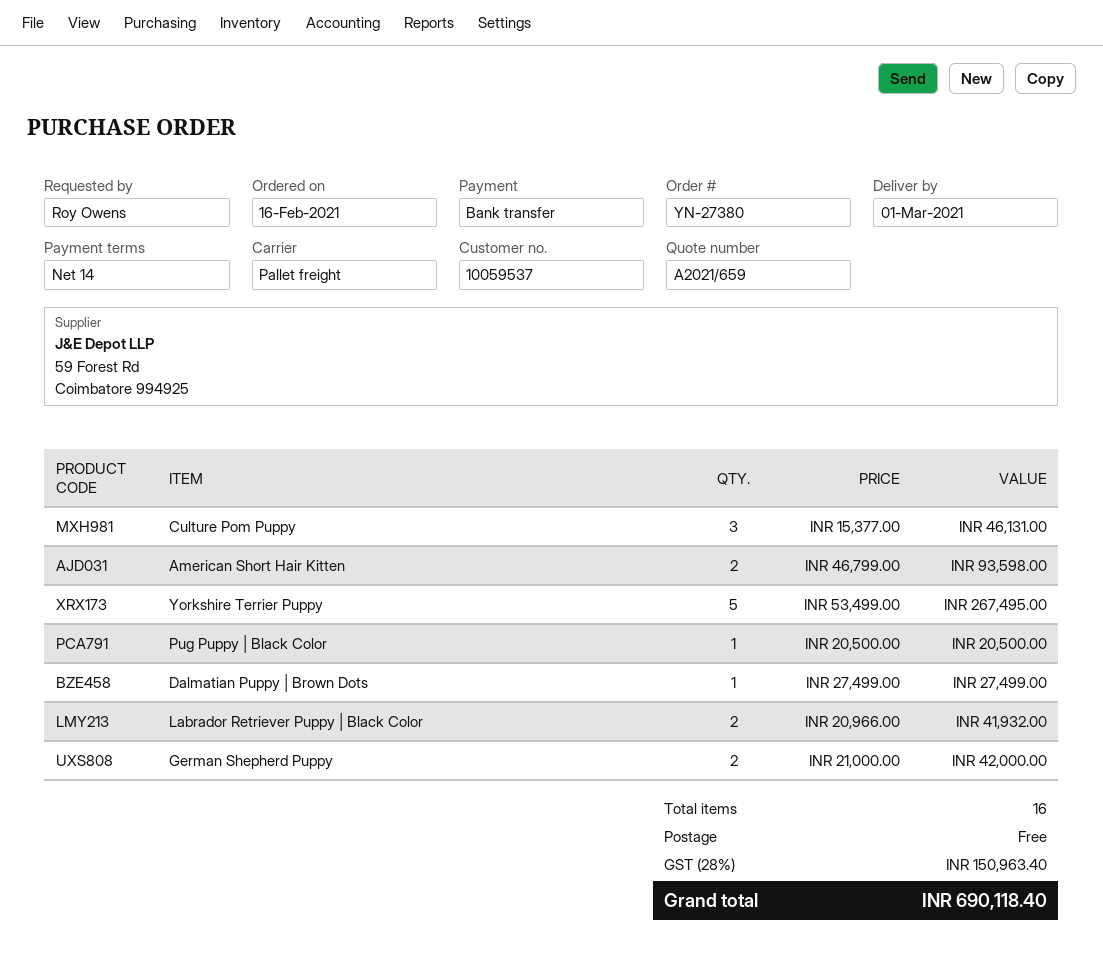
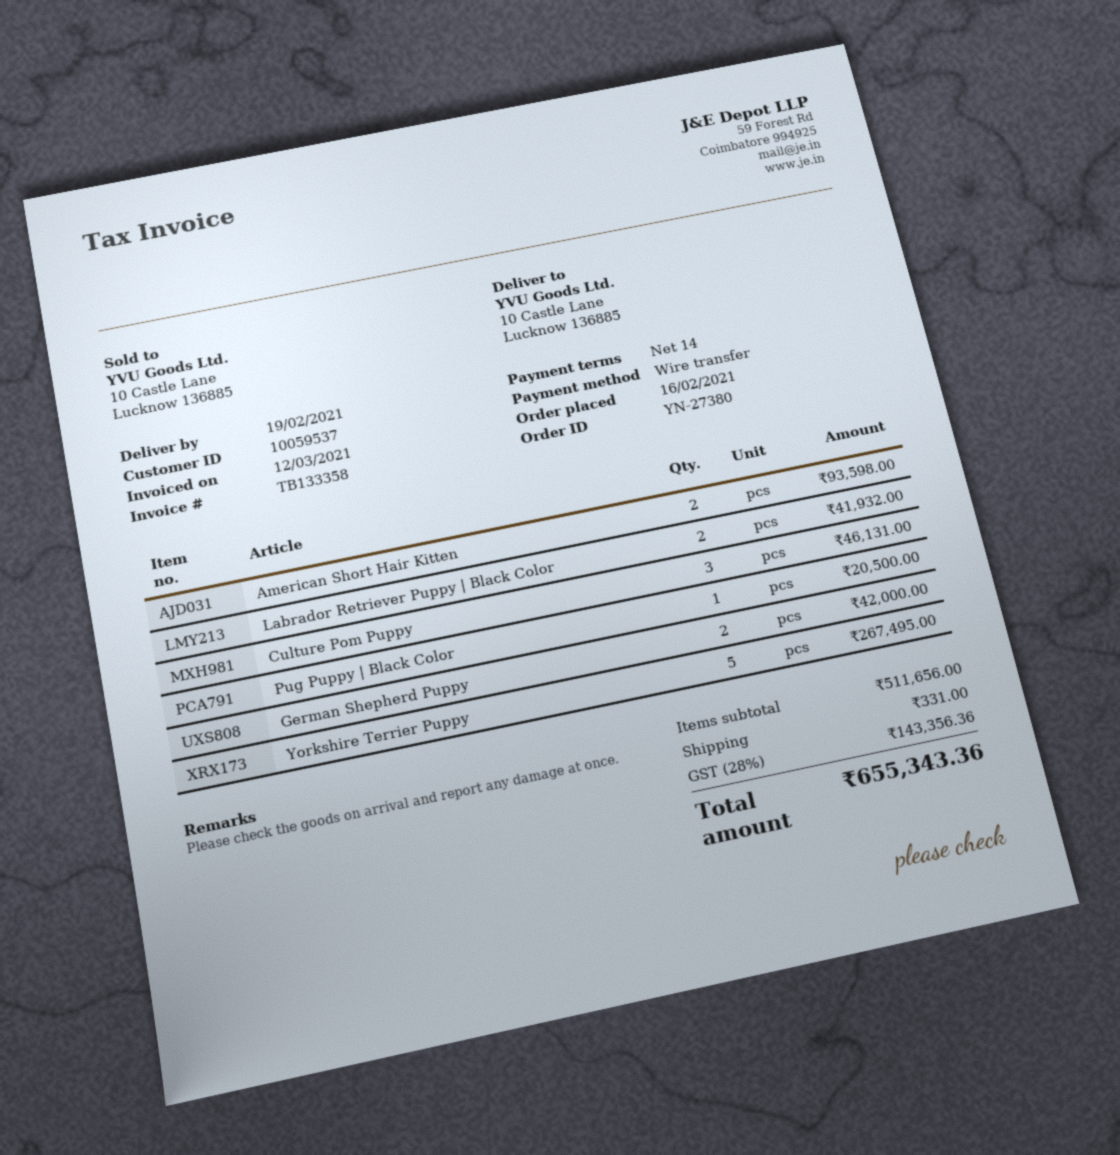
delivery date: 2021-03-01 -> 2021-02-19
Dalmatian Puppy | Brown Dots: 1 for 27499.00 -> none
shipping: 0.00 -> 331.00
tax: 28% = 150963.40 -> 28% = 143356.36
total: 690118.40 -> 655343.36

